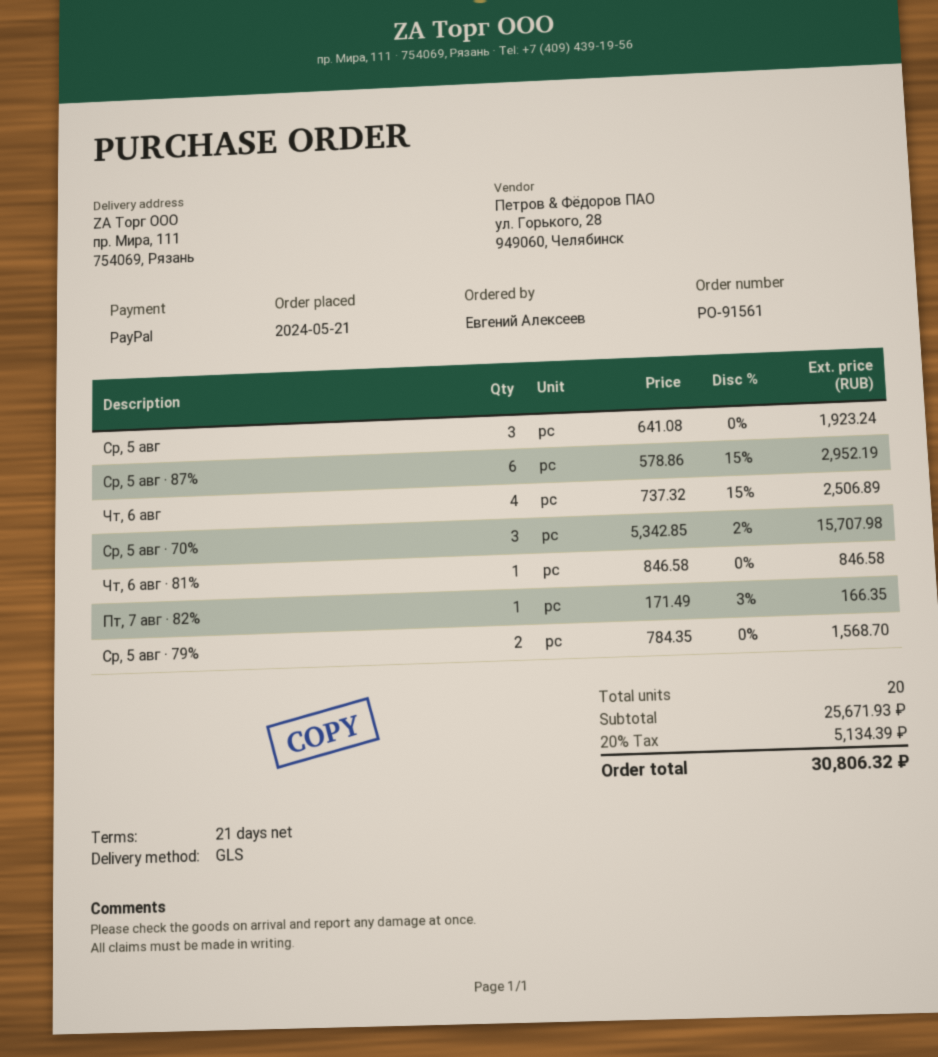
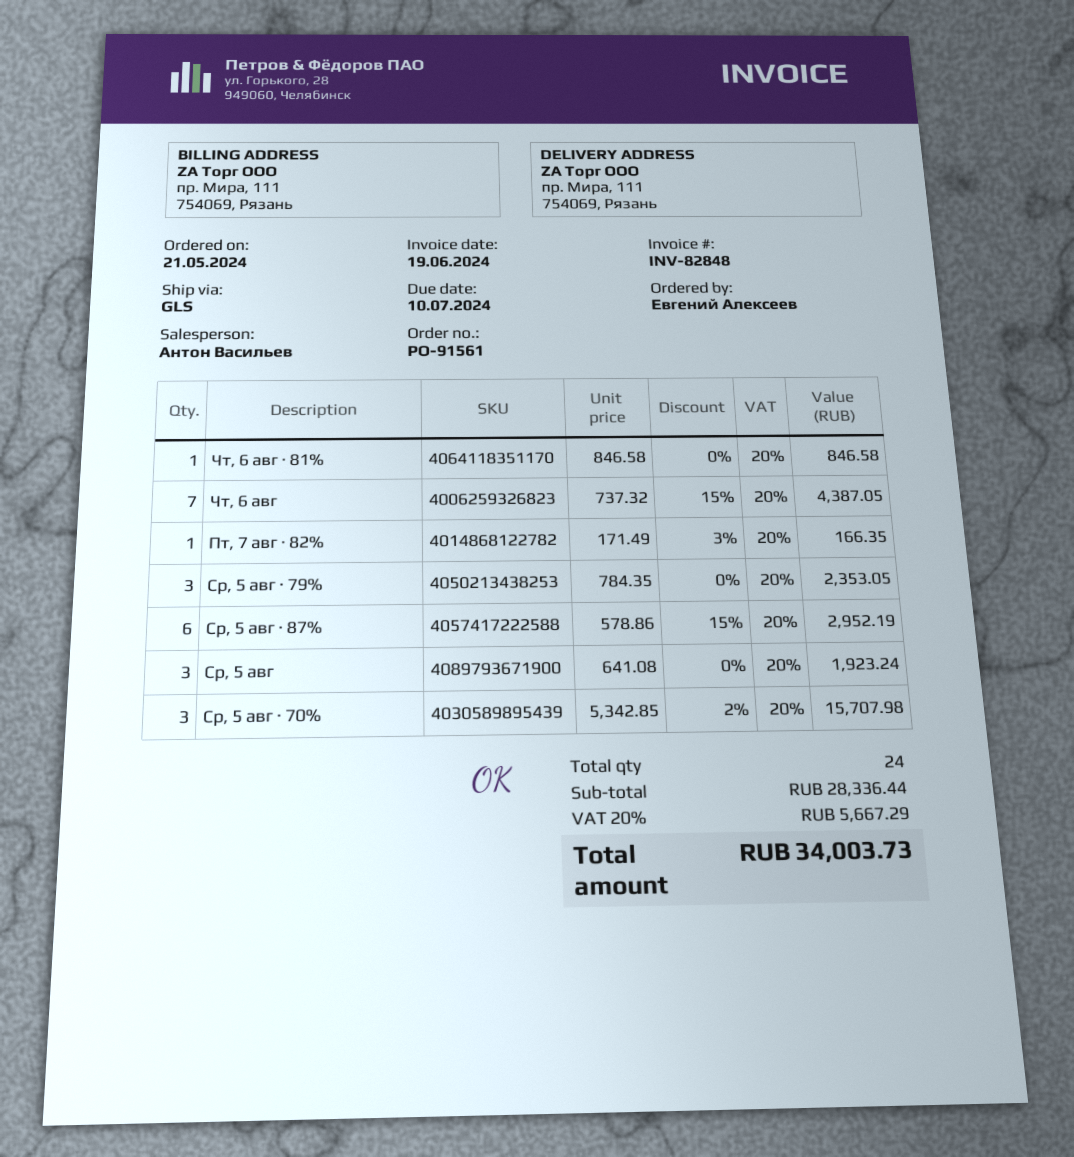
Чт, 6 авг: 4 x 737.32 - 15% = 2506.89 -> 7 x 737.32 - 15% = 4387.05
Ср, 5 авг · 79%: 2 x 784.35 = 1568.70 -> 3 x 784.35 = 2353.05
total quantity: 20 -> 24
subtotal: 25671.93 -> 28336.44
tax: 20% = 5134.39 -> 20% = 5667.29
total: 30806.32 -> 34003.73

